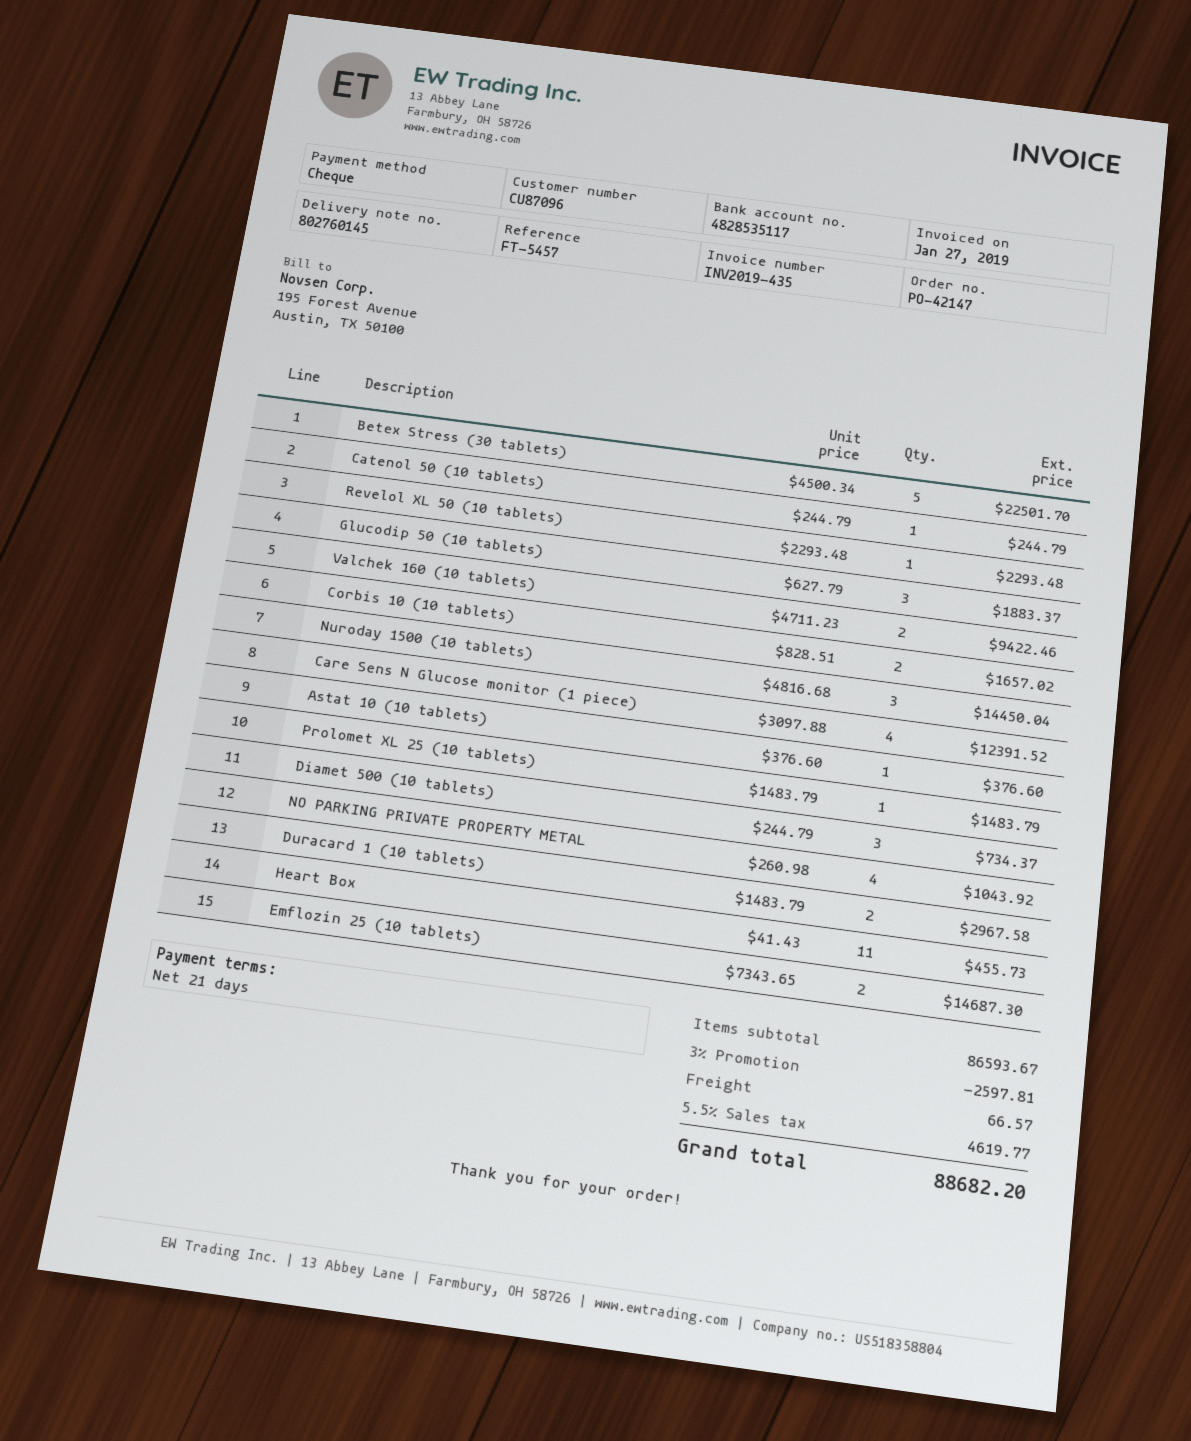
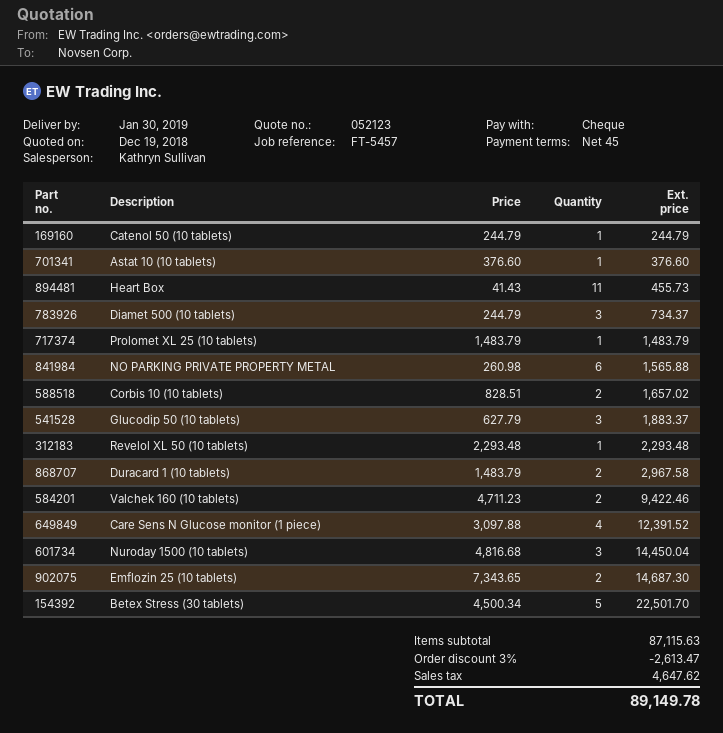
payment terms: 21 days -> 45 days
NO PARKING PRIVATE PROPERTY METAL: 4 x 260.98 = 1043.92 -> 6 x 260.98 = 1565.88
subtotal: 86593.67 -> 87115.63
discount: 3% = 2597.81 -> 3% = 2613.47
shipping: 66.57 -> none
tax: 4619.77 -> 4647.62
total: 88682.20 -> 89149.78

